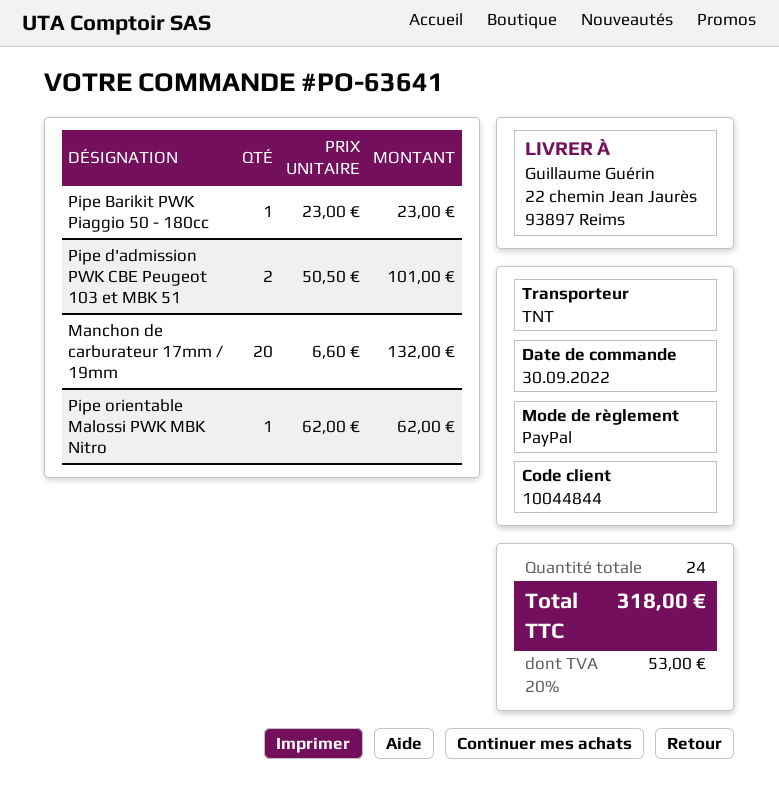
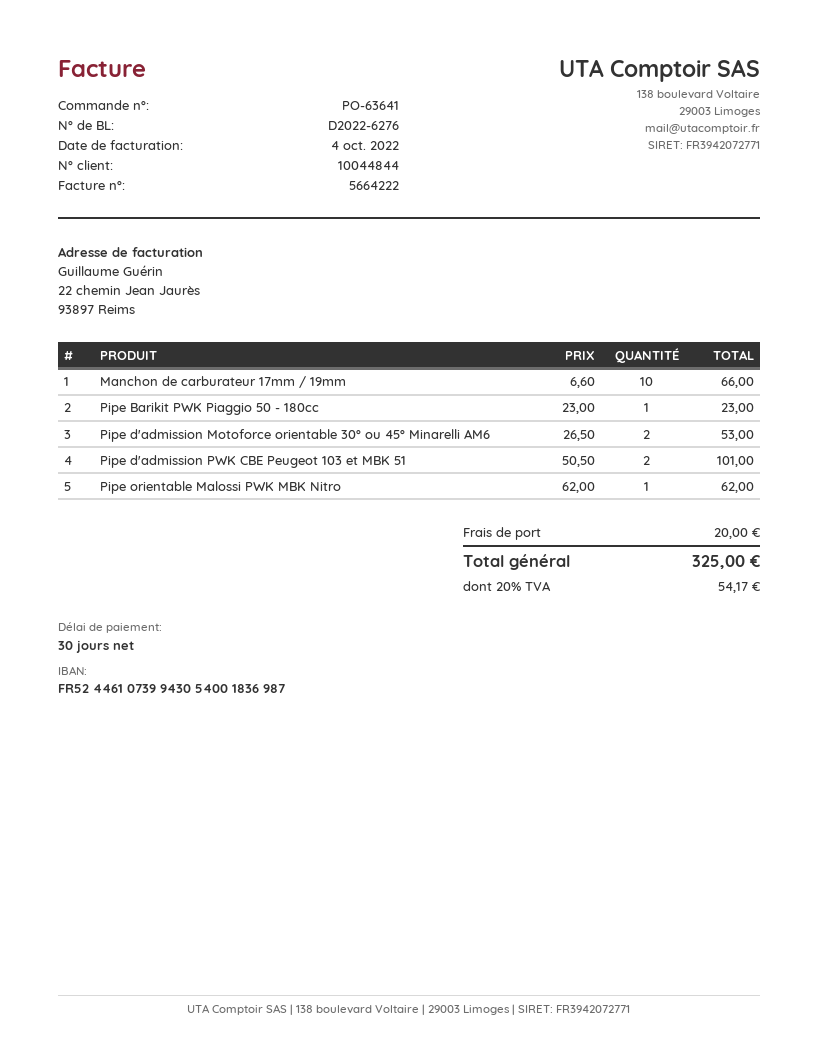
Manchon de carburateur 17mm / 19mm: 20 x 6.60 = 132.00 -> 10 x 6.60 = 66.00
Pipe d'admission Motoforce orientable 30° ou 45° Minarelli AM6: none -> 2 x 26.50 = 53.00
shipping: none -> 20.00
tax: 20% = 53.00 -> 20% = 54.17
total: 318.00 -> 325.00

